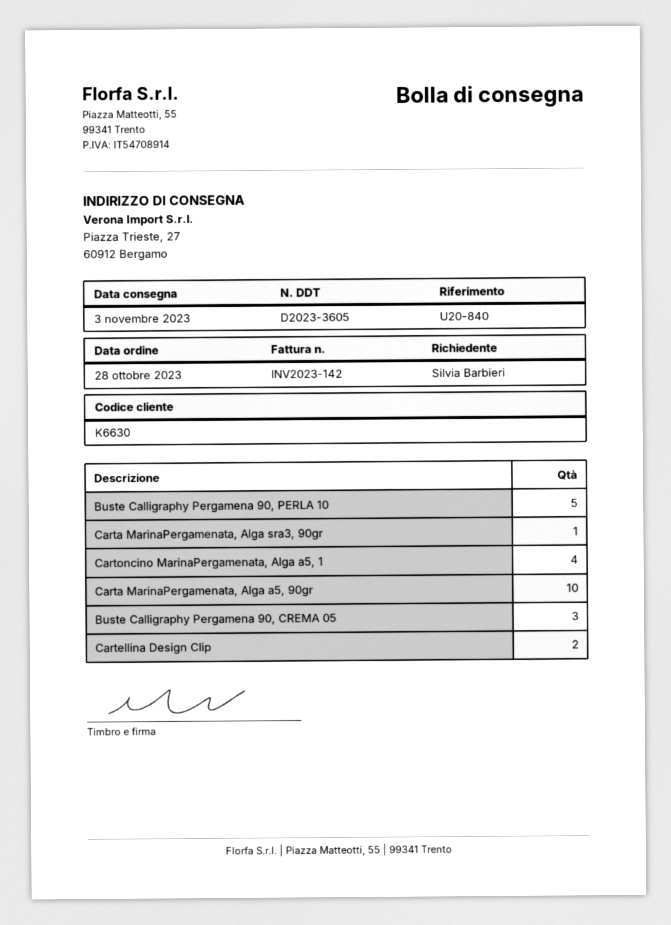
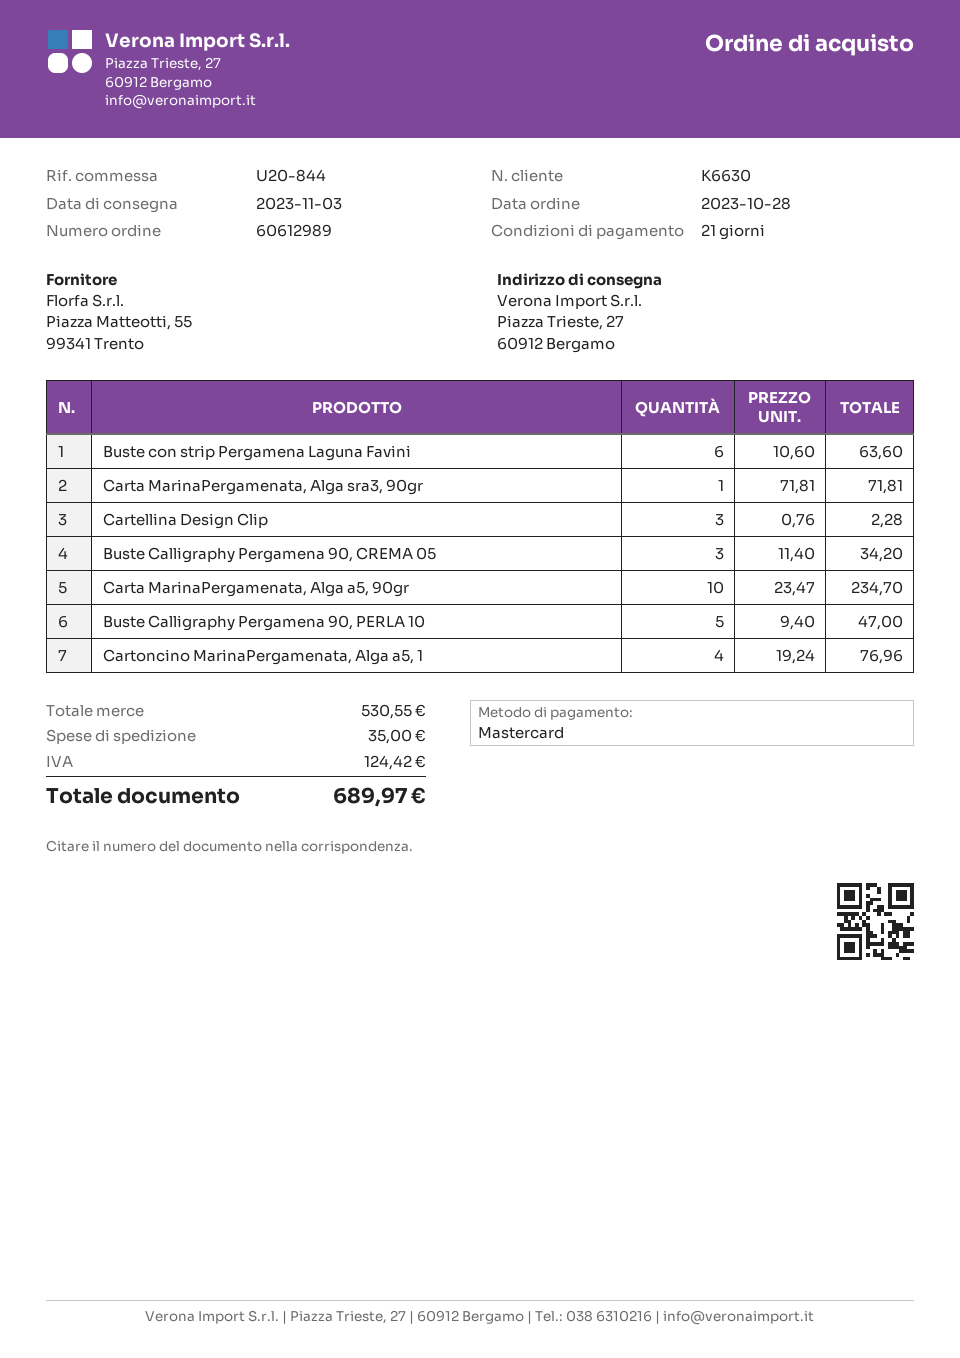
reference: U20-840 -> U20-844
Cartellina Design Clip: 2 -> 3
Buste con strip Pergamena Laguna Favini: none -> 6

